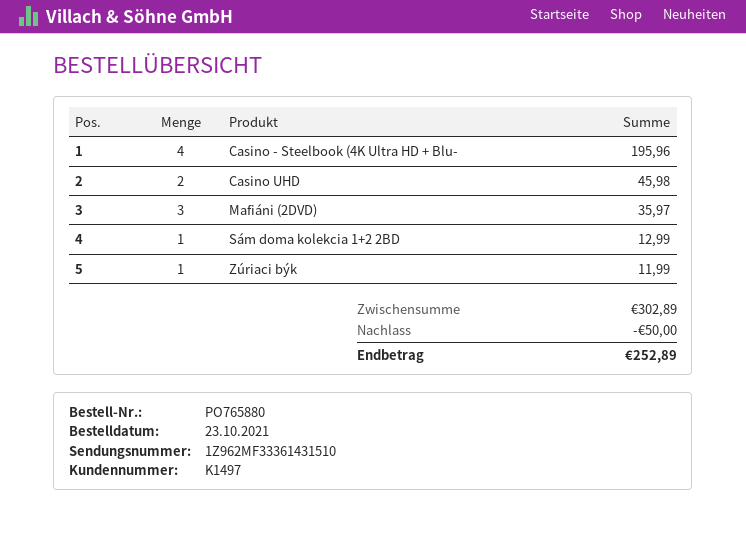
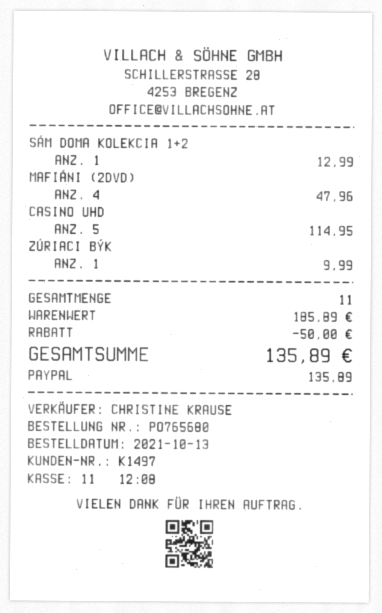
order number: PO765880 -> PO765680
order date: 2021-10-23 -> 2021-10-13
Casino - Steelbook (4K Ultra HD + Blu-: 4 for 195.96 -> none
Casino UHD: 2 for 45.98 -> 5 for 114.95
Mafiáni (2DVD): 3 for 35.97 -> 4 for 47.96
Zúriaci býk: 1 for 11.99 -> 1 for 9.99
subtotal: 302.89 -> 185.89
total: 252.89 -> 135.89

